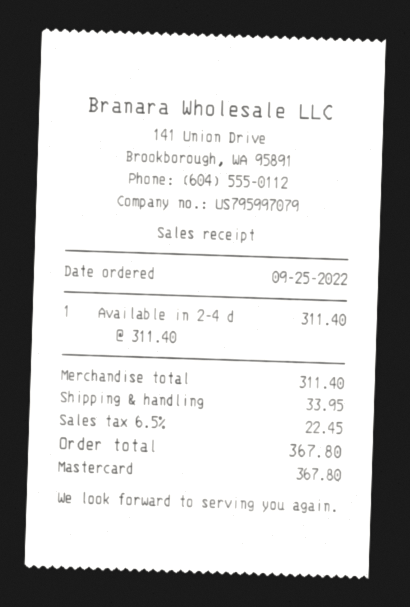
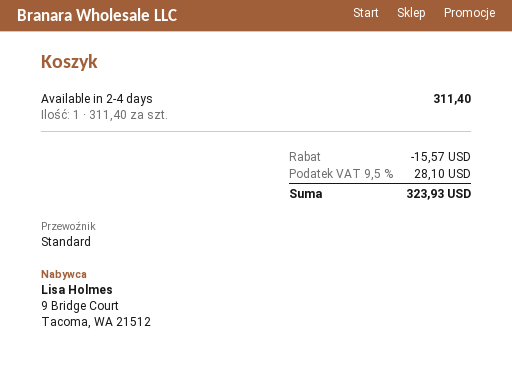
discount: none -> 15.57
shipping: 33.95 -> none
tax: 6.5% = 22.45 -> 9.5% = 28.10
total: 367.80 -> 323.93

